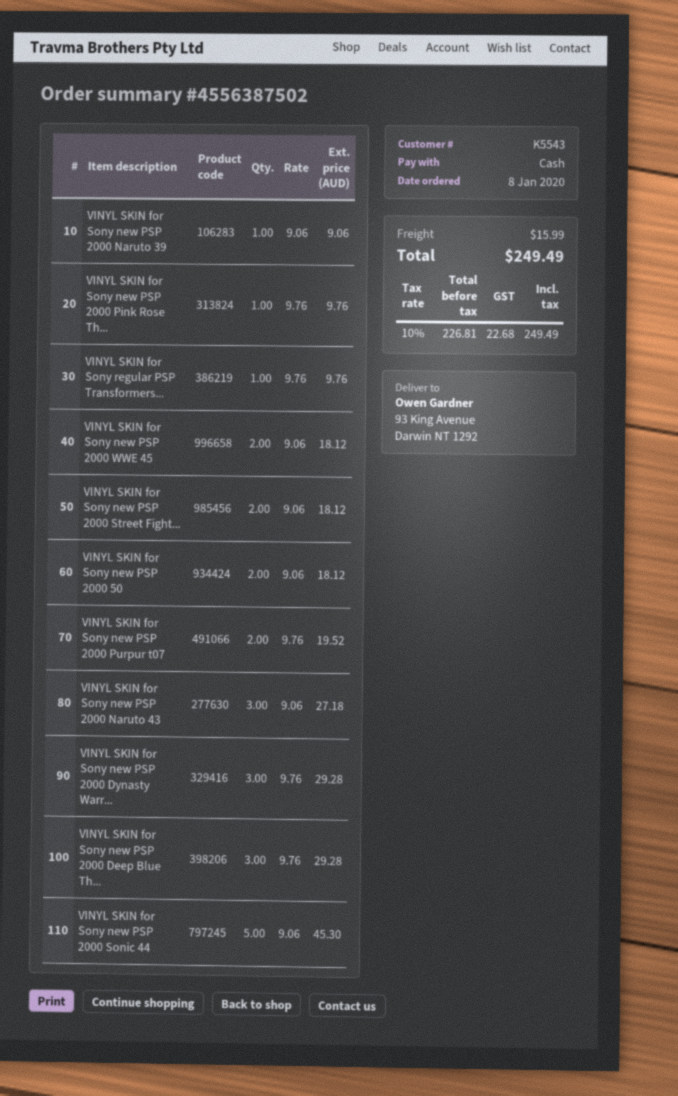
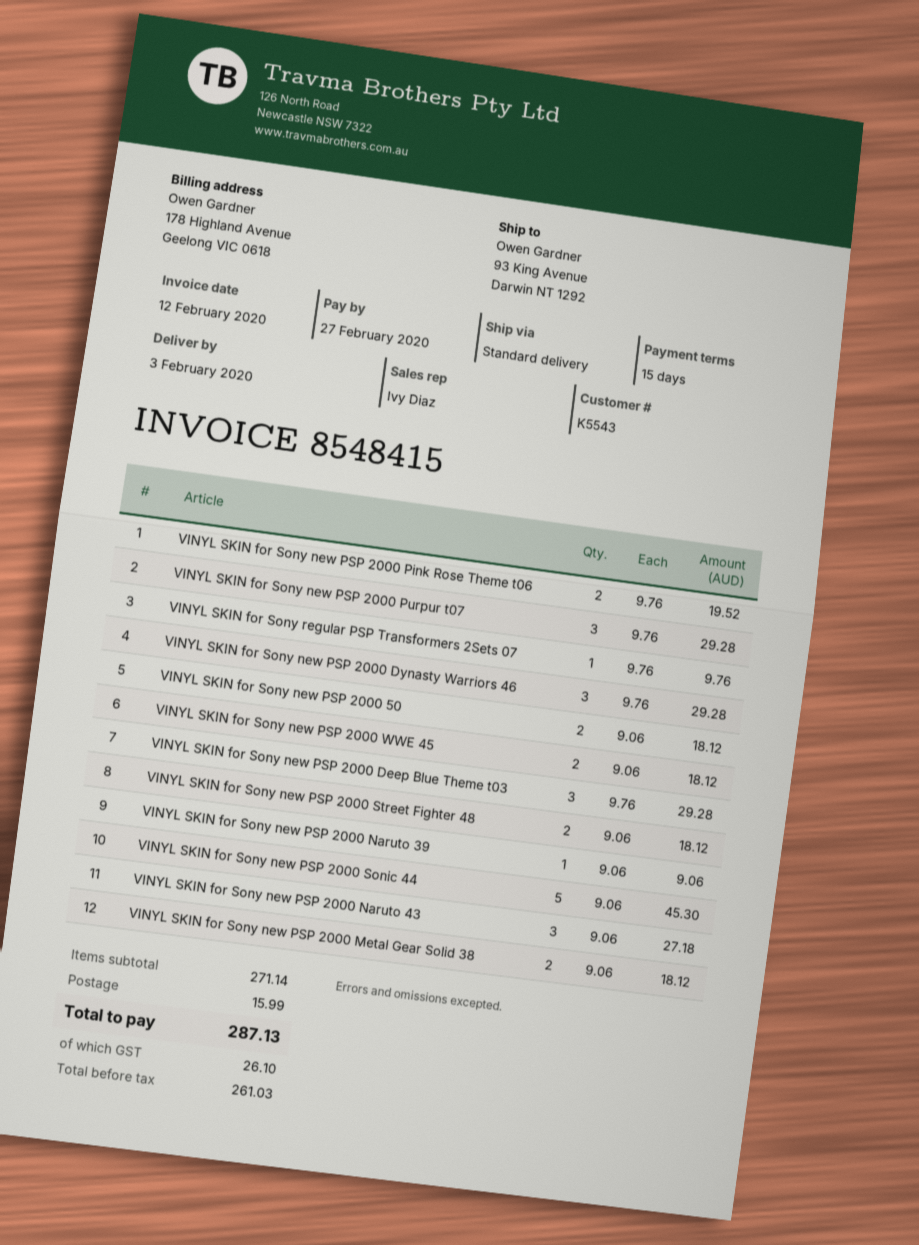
VINYL SKIN for Sony new PSP 2000 Pink Rose Th...: 1 x 9.76 = 9.76 -> 2 x 9.76 = 19.52
VINYL SKIN for Sony new PSP 2000 Purpur t07: 2 x 9.76 = 19.52 -> 3 x 9.76 = 29.28
VINYL SKIN for Sony new PSP 2000 Metal Gear Solid 38: none -> 2 x 9.06 = 18.12
net: 226.81 -> 261.03
tax: 22.68 -> 26.10
total: 249.49 -> 287.13

